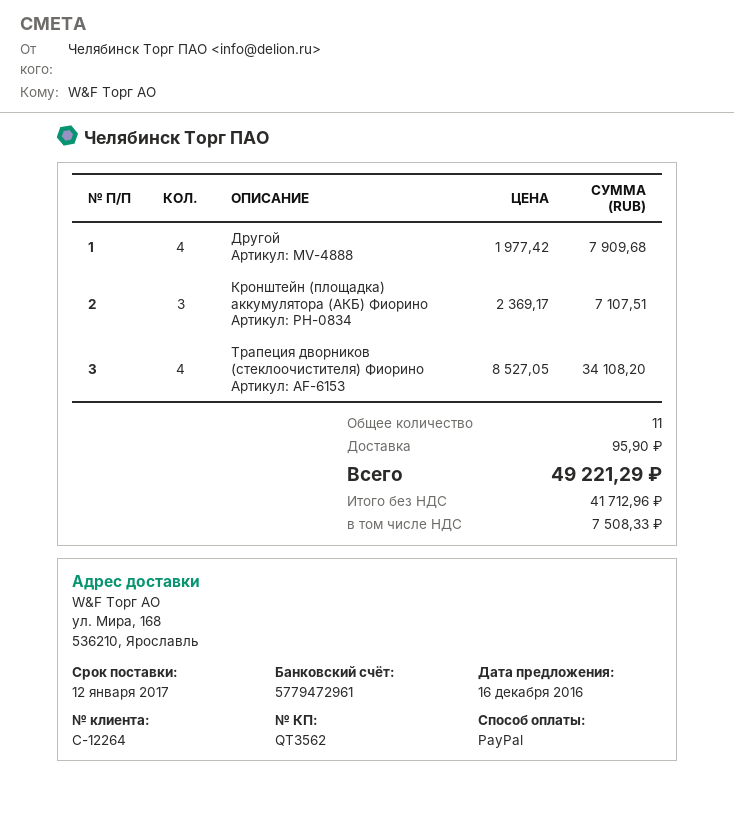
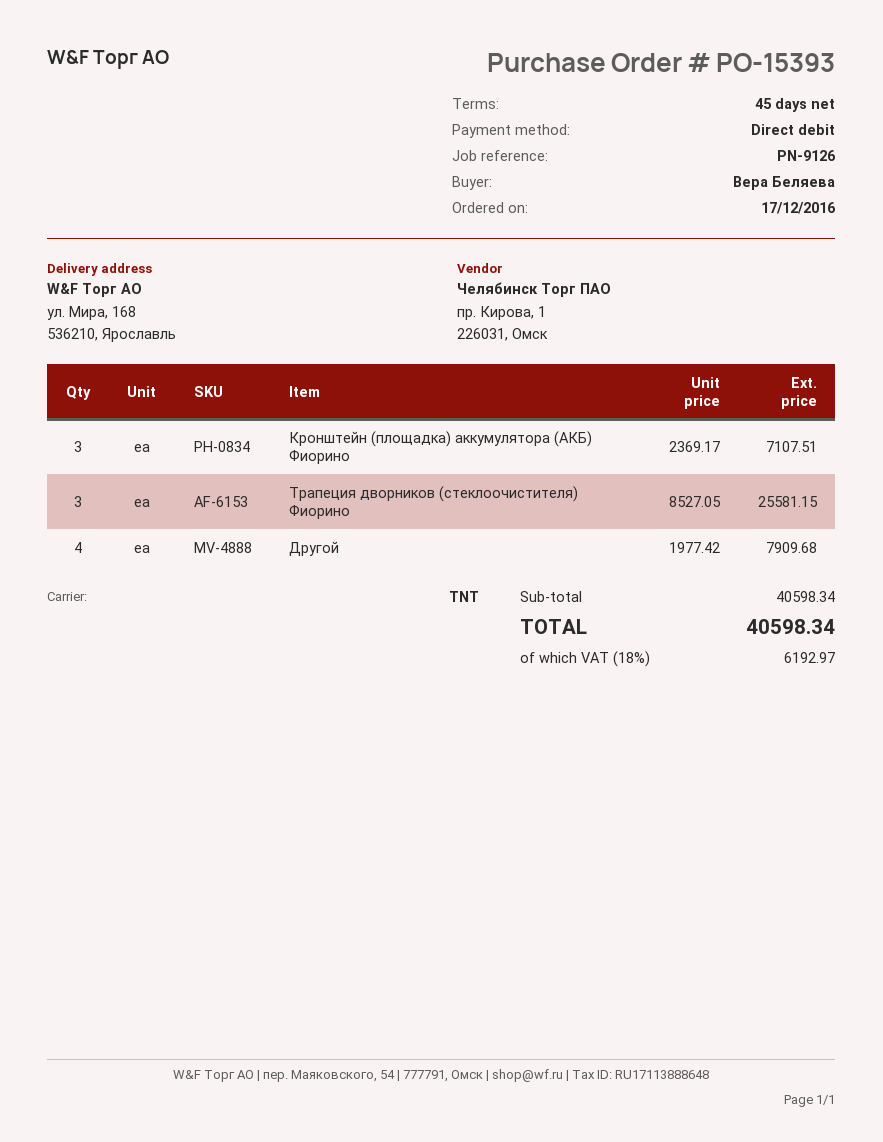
payment method: PayPal -> direct debit
Трапеция дворников (стеклоочистителя) Фиорино: 4 x 8527.05 = 34108.20 -> 3 x 8527.05 = 25581.15
shipping: 95.90 -> none
tax: 7508.33 -> 6192.97
total: 49221.29 -> 40598.34

